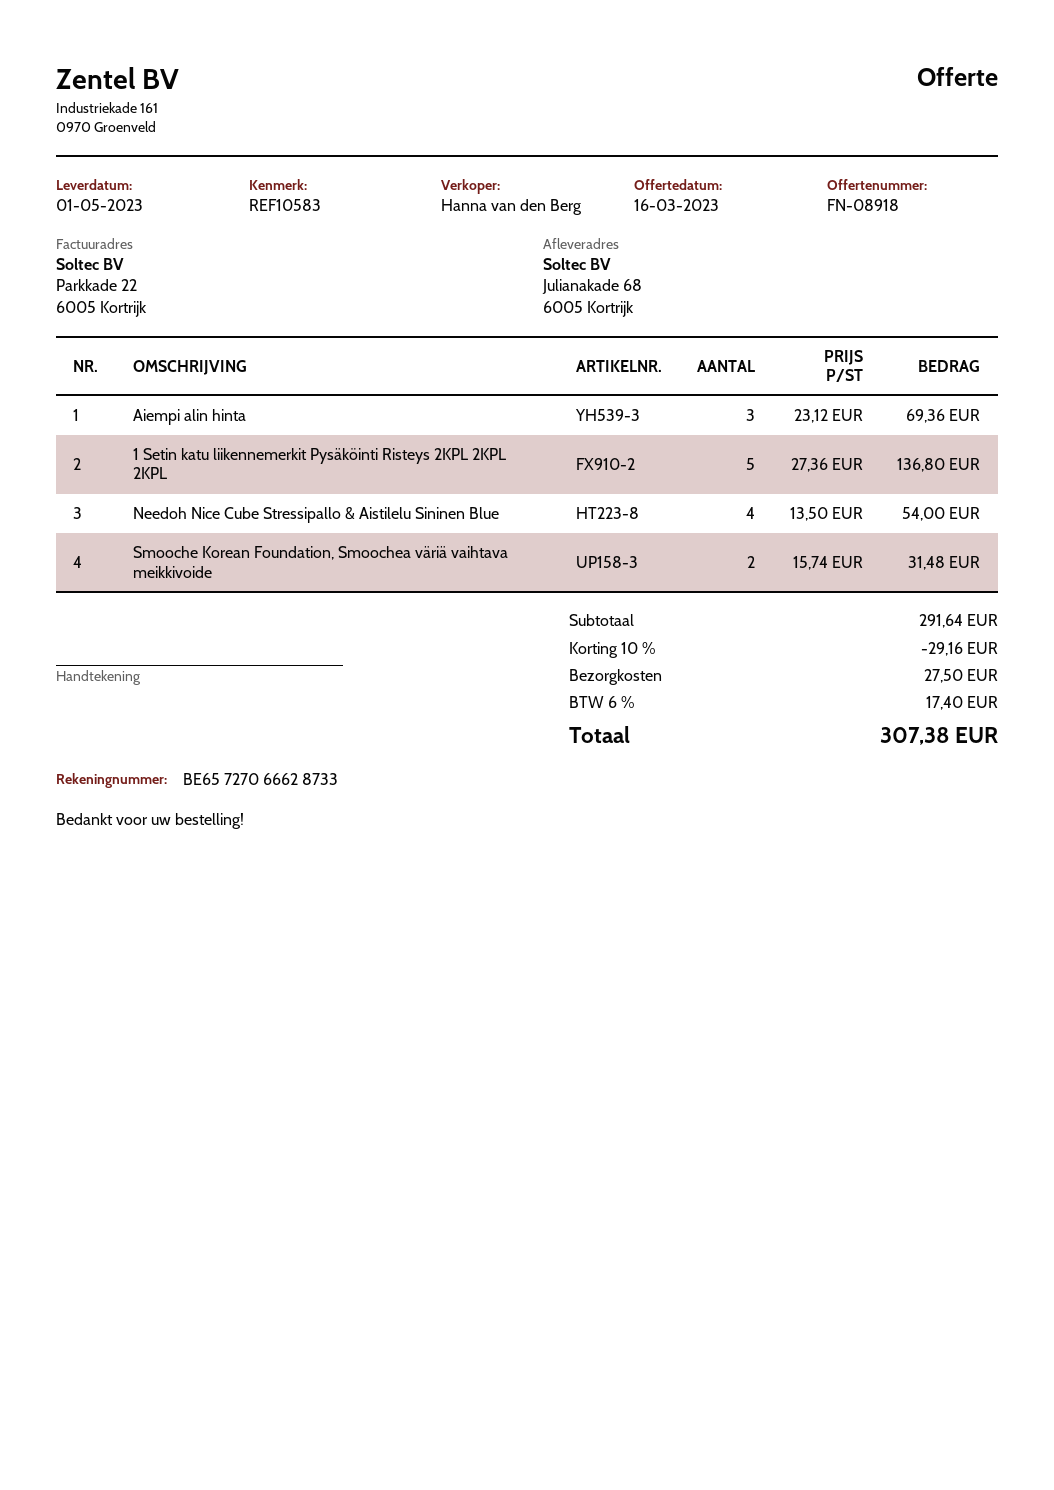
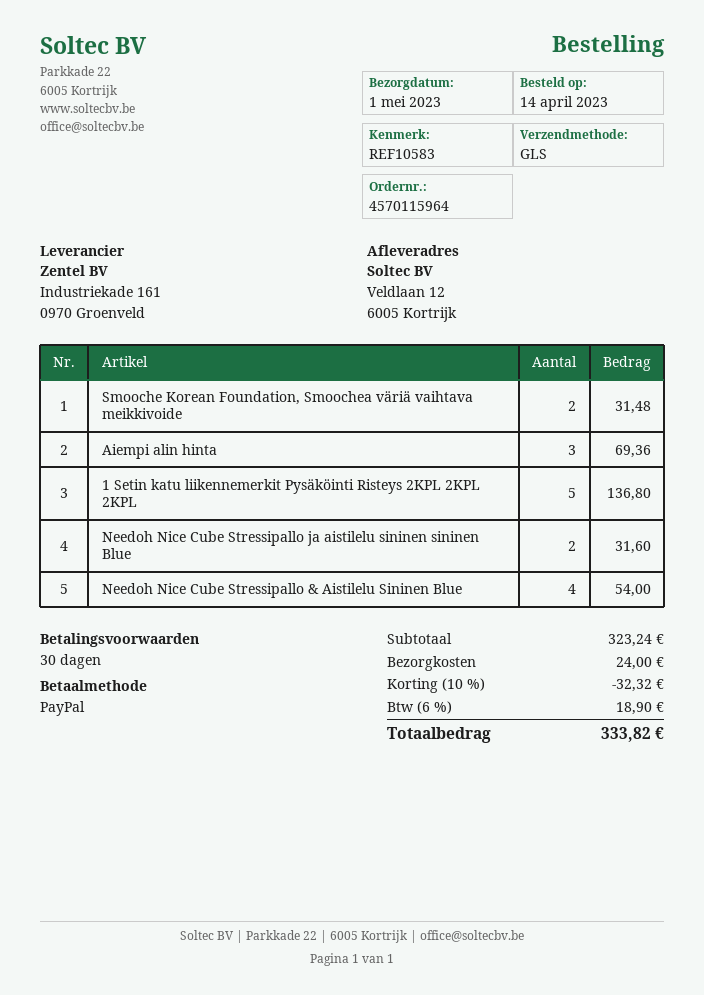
ship to: Julianakade 68, 6005 Kortrijk -> Veldlaan 12, 6005 Kortrijk
Needoh Nice Cube Stressipallo ja aistilelu sininen sininen Blue: none -> 2 for 31.60
subtotal: 291.64 -> 323.24
discount: 10% = 29.16 -> 10% = 32.32
shipping: 27.50 -> 24.00
tax: 6% = 17.40 -> 6% = 18.90
total: 307.38 -> 333.82

